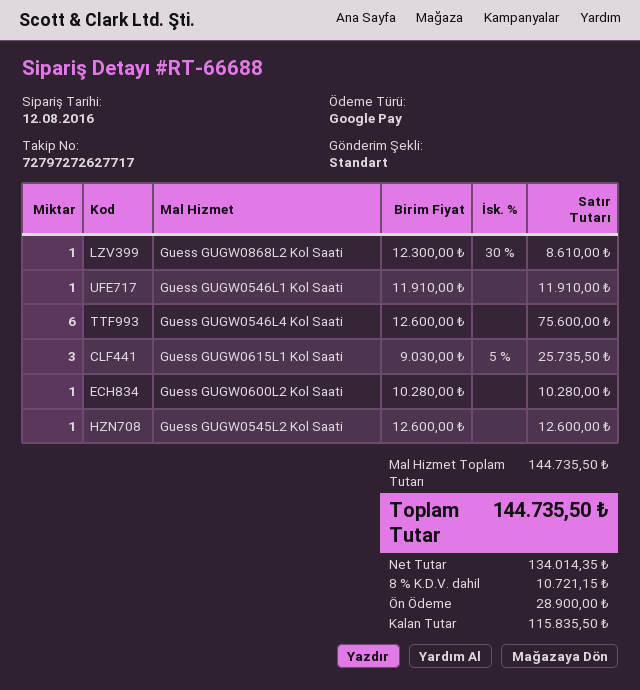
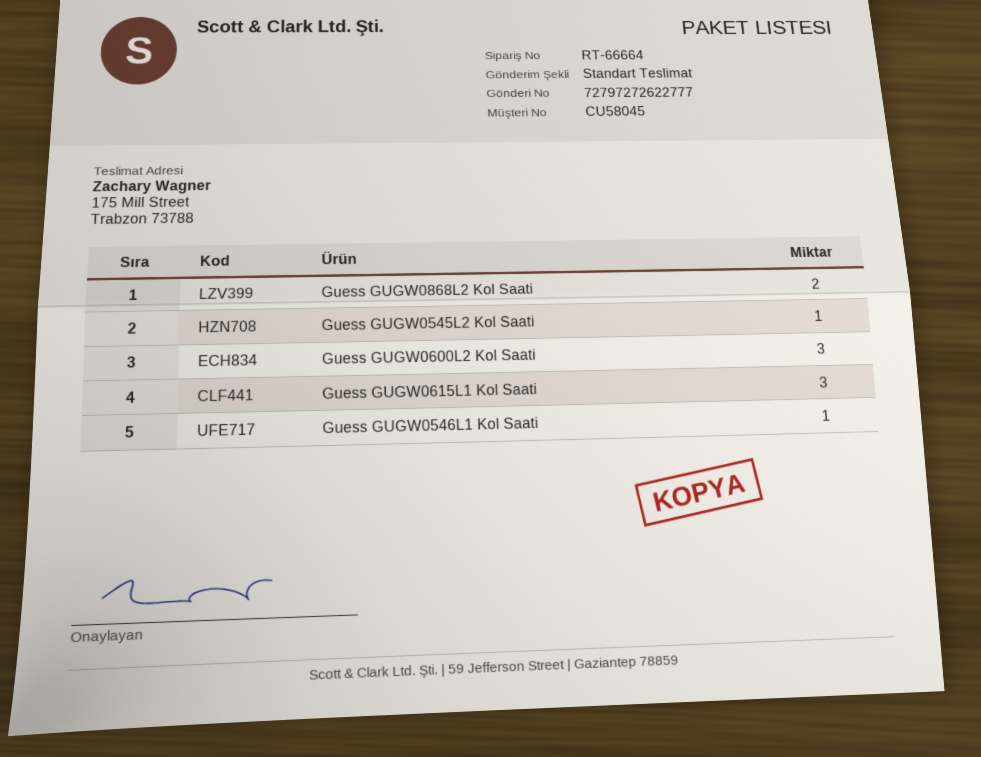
order number: RT-66688 -> RT-66664
tracking number: 72797272627717 -> 72797272622777
Guess GUGW0868L2 Kol Saati: 1 -> 2
Guess GUGW0546L4 Kol Saati: 6 -> none
Guess GUGW0600L2 Kol Saati: 1 -> 3

